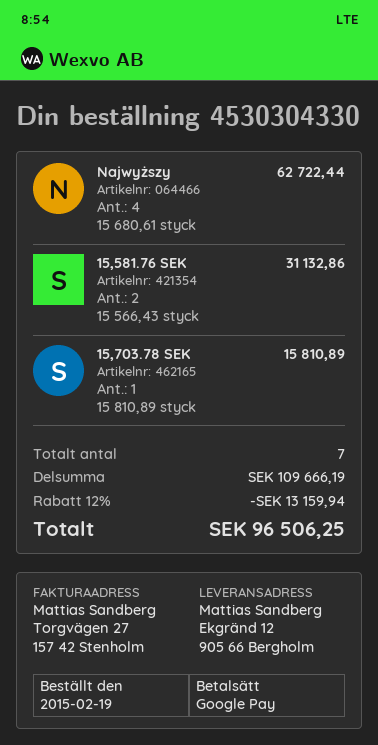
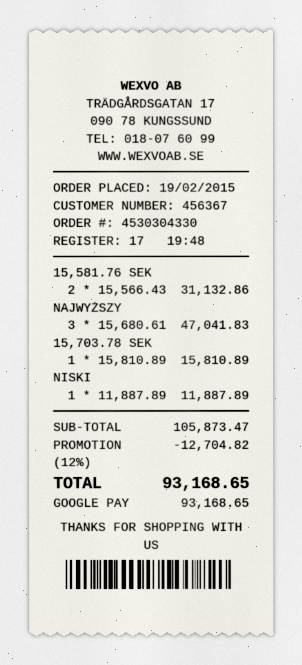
Najwyższy: 4 x 15680.61 = 62722.44 -> 3 x 15680.61 = 47041.83
NISKI: none -> 1 x 11887.89 = 11887.89
subtotal: 109666.19 -> 105873.47
discount: 12% = 13159.94 -> 12% = 12704.82
total: 96506.25 -> 93168.65

